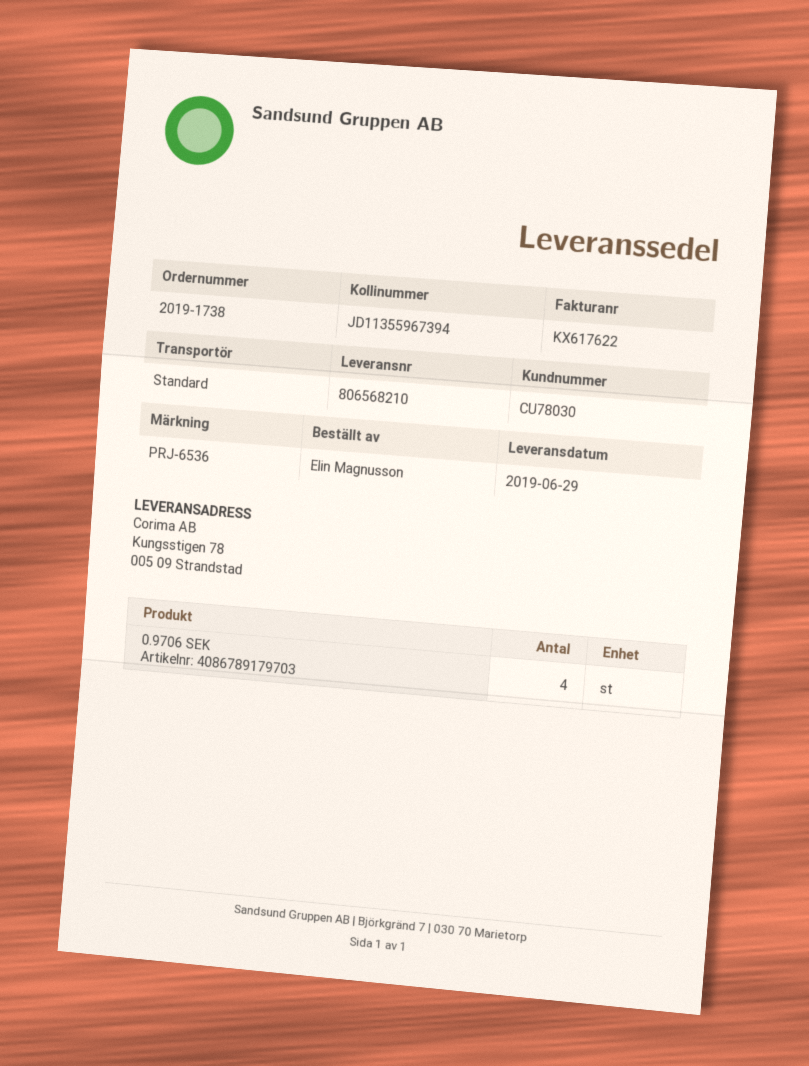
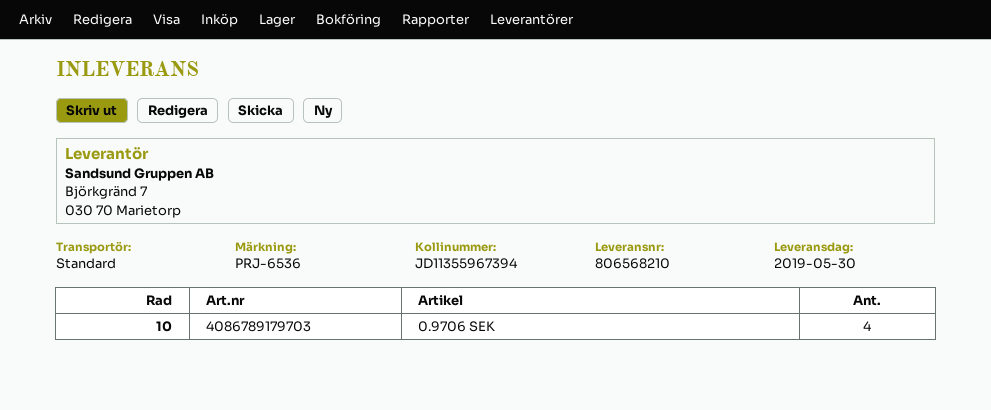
delivery date: 2019-06-29 -> 2019-05-30

